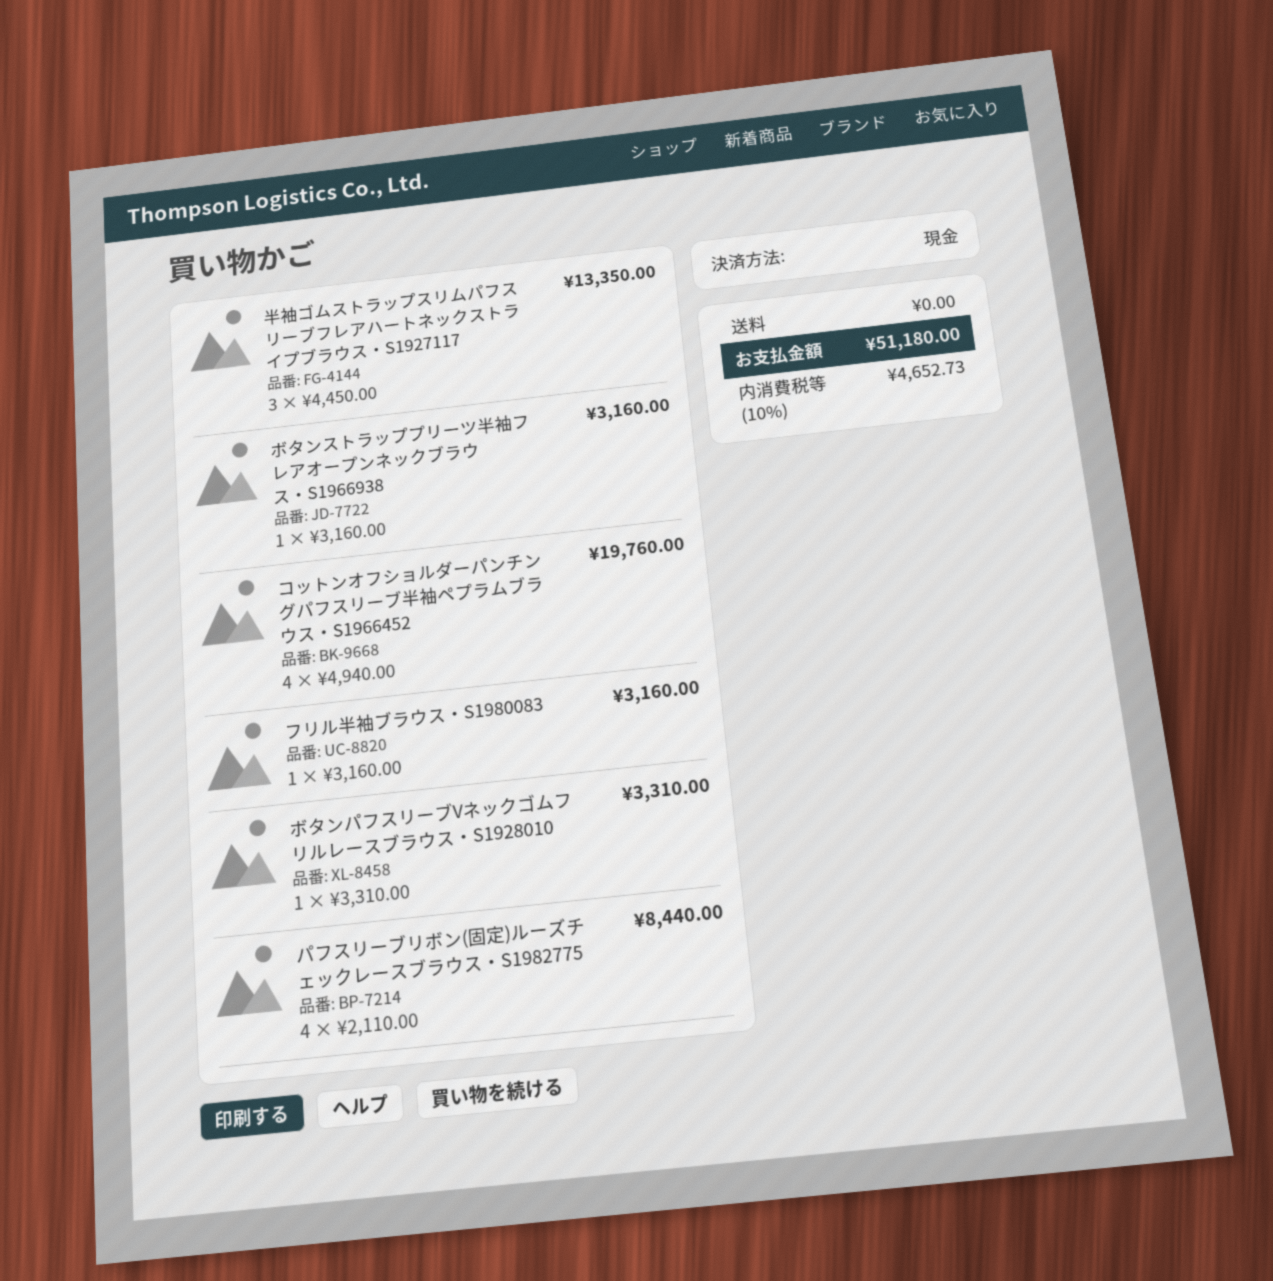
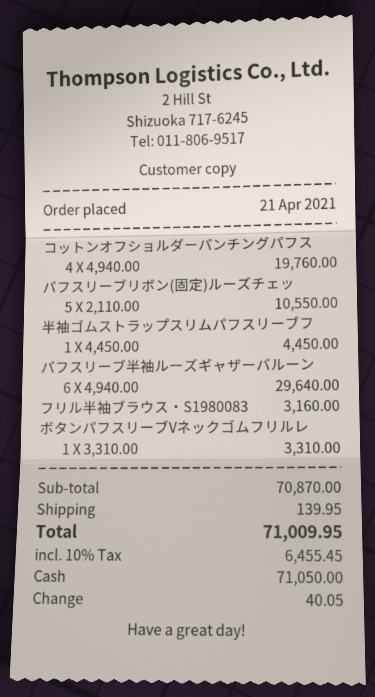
半袖ゴムストラップスリムパフスリーブフレアハートネックストライプブラウス・S1927117: 3 x 4450.00 = 13350.00 -> 1 x 4450.00 = 4450.00
ボタンストラッププリーツ半袖フレアオープンネックブラウス・S1966938: 1 x 3160.00 = 3160.00 -> none
パフスリーブリボン(固定)ルーズチェックレースブラウス・S1982775: 4 x 2110.00 = 8440.00 -> 5 x 2110.00 = 10550.00
パフスリーブ半袖ルーズギャザーバルーン: none -> 6 x 4940.00 = 29640.00
shipping: 0.00 -> 139.95
tax: 10% = 4652.73 -> 10% = 6455.45
total: 51180.00 -> 71009.95

